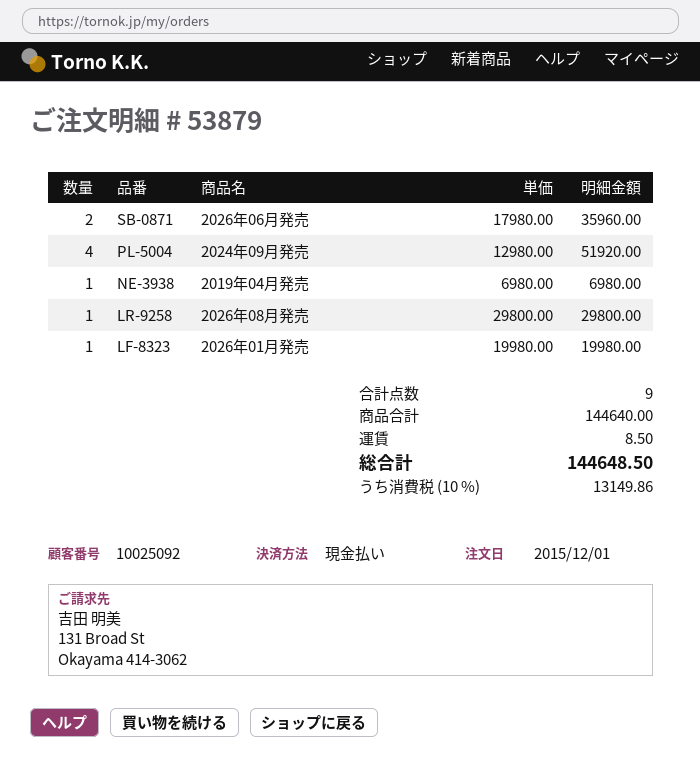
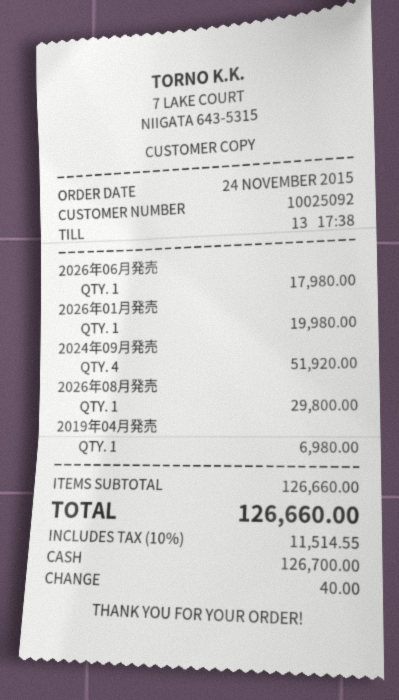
order date: 2015-12-01 -> 2015-11-24
2026年06月発売: 2 for 35960.00 -> 1 for 17980.00
subtotal: 144640.00 -> 126660.00
shipping: 8.50 -> none
tax: 10% = 13149.86 -> 10% = 11514.55
total: 144648.50 -> 126660.00

